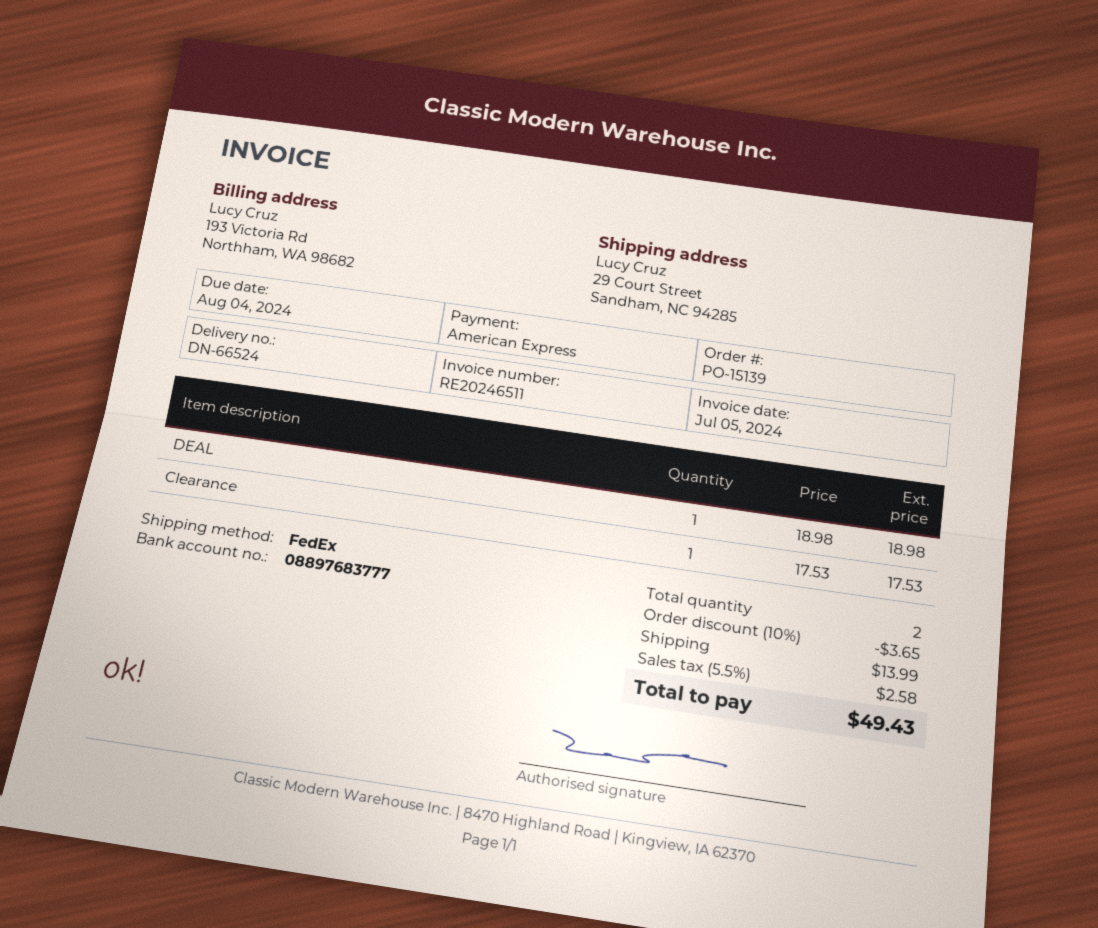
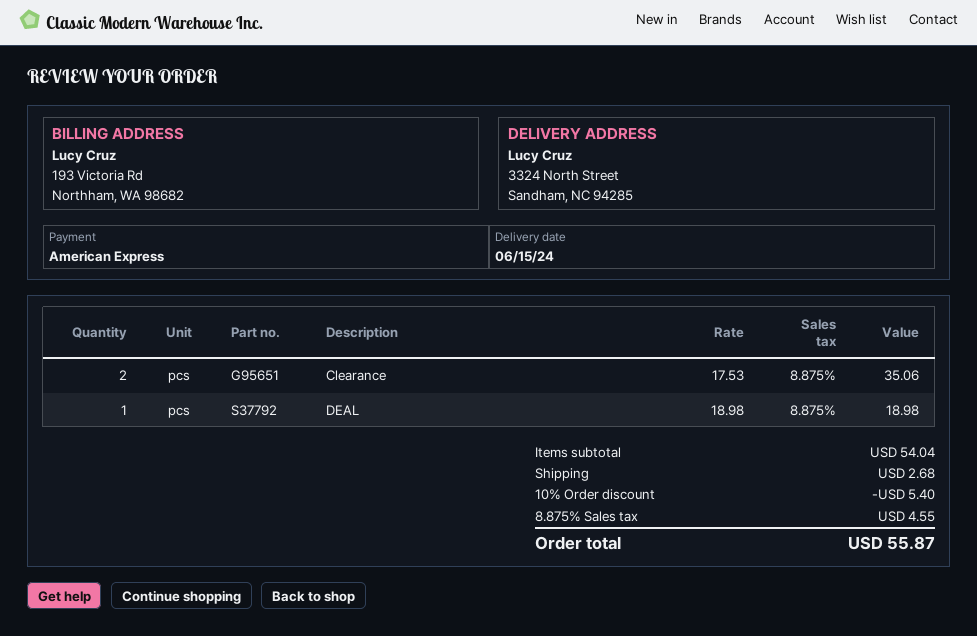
ship to: 29 Court Street, Sandham, NC 94285 -> 3324 North Street, Sandham, NC 94285
Clearance: 1 x 17.53 = 17.53 -> 2 x 17.53 = 35.06
discount: 10% = 3.65 -> 10% = 5.40
shipping: 13.99 -> 2.68
tax: 5.5% = 2.58 -> 8.875% = 4.55
total: 49.43 -> 55.87

